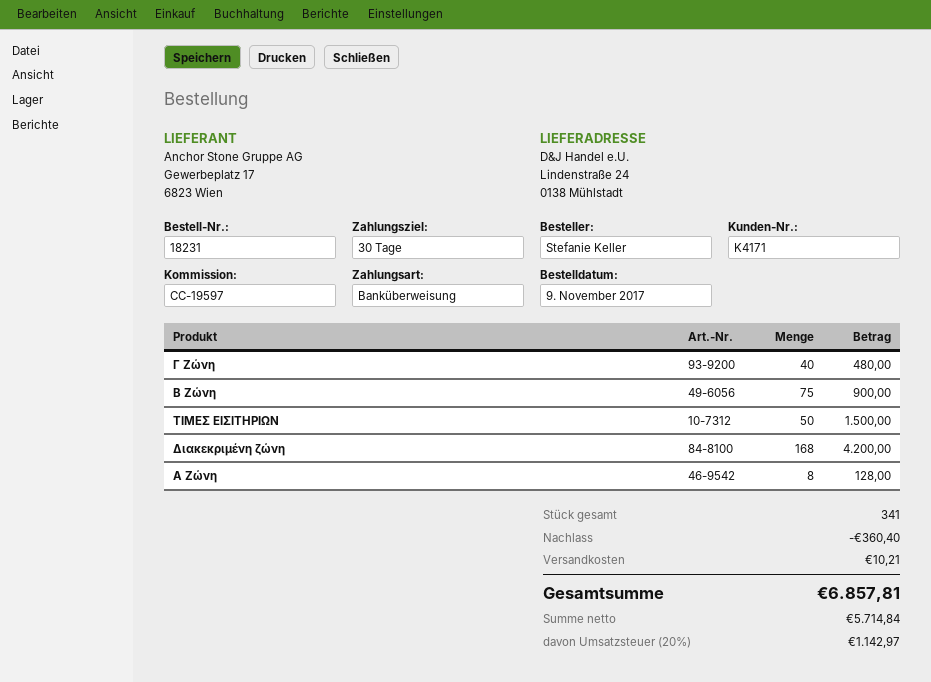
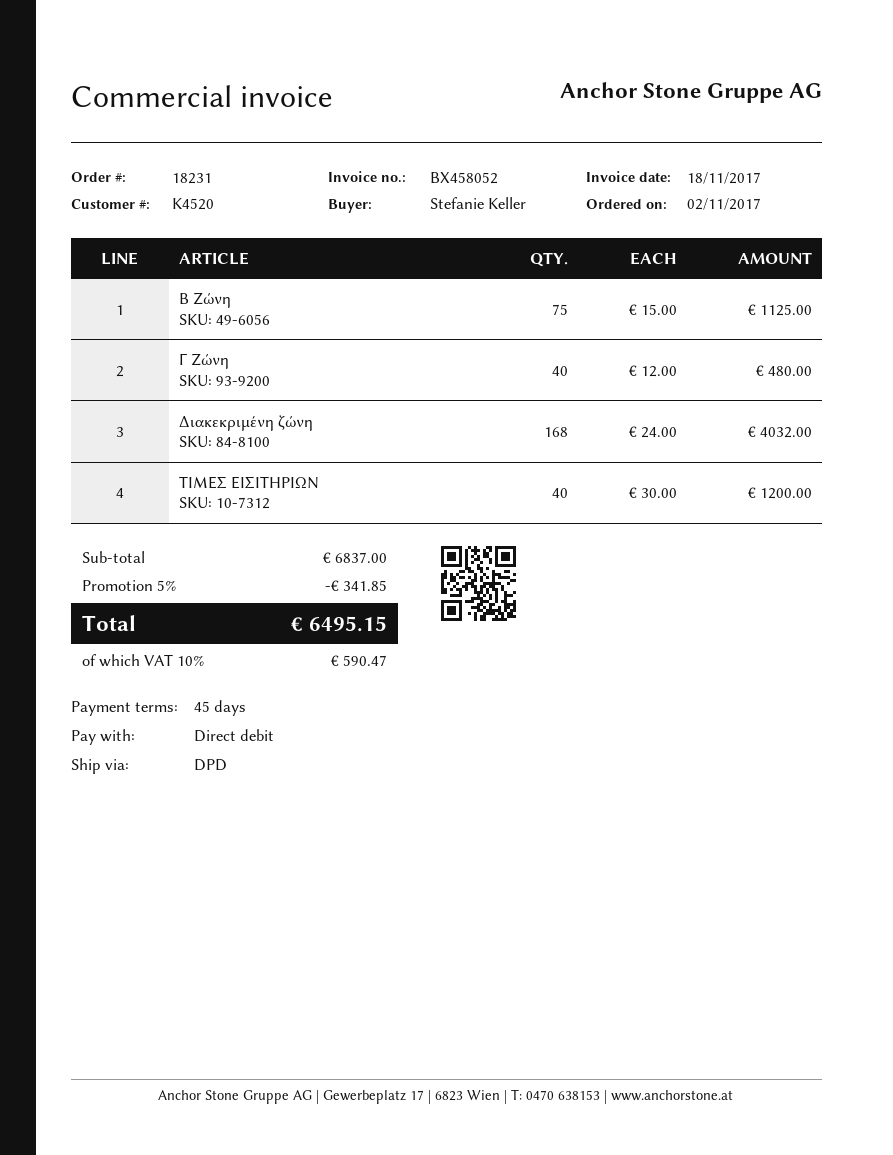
order date: 2017-11-09 -> 2017-11-02
payment terms: 30 days -> 45 days
customer number: K4171 -> K4520
payment method: bank transfer -> direct debit
Β Ζώνη: 75 for 900.00 -> 75 for 1125.00
ΤΙΜΕΣ ΕΙΣΙΤΗΡΙΩΝ: 50 for 1500.00 -> 40 for 1200.00
Διακεκριμένη ζώνη: 168 for 4200.00 -> 168 for 4032.00
Α Ζώνη: 8 for 128.00 -> none
discount: 360.40 -> 341.85
shipping: 10.21 -> none
tax: 20% = 1142.97 -> 10% = 590.47
total: 6857.81 -> 6495.15

